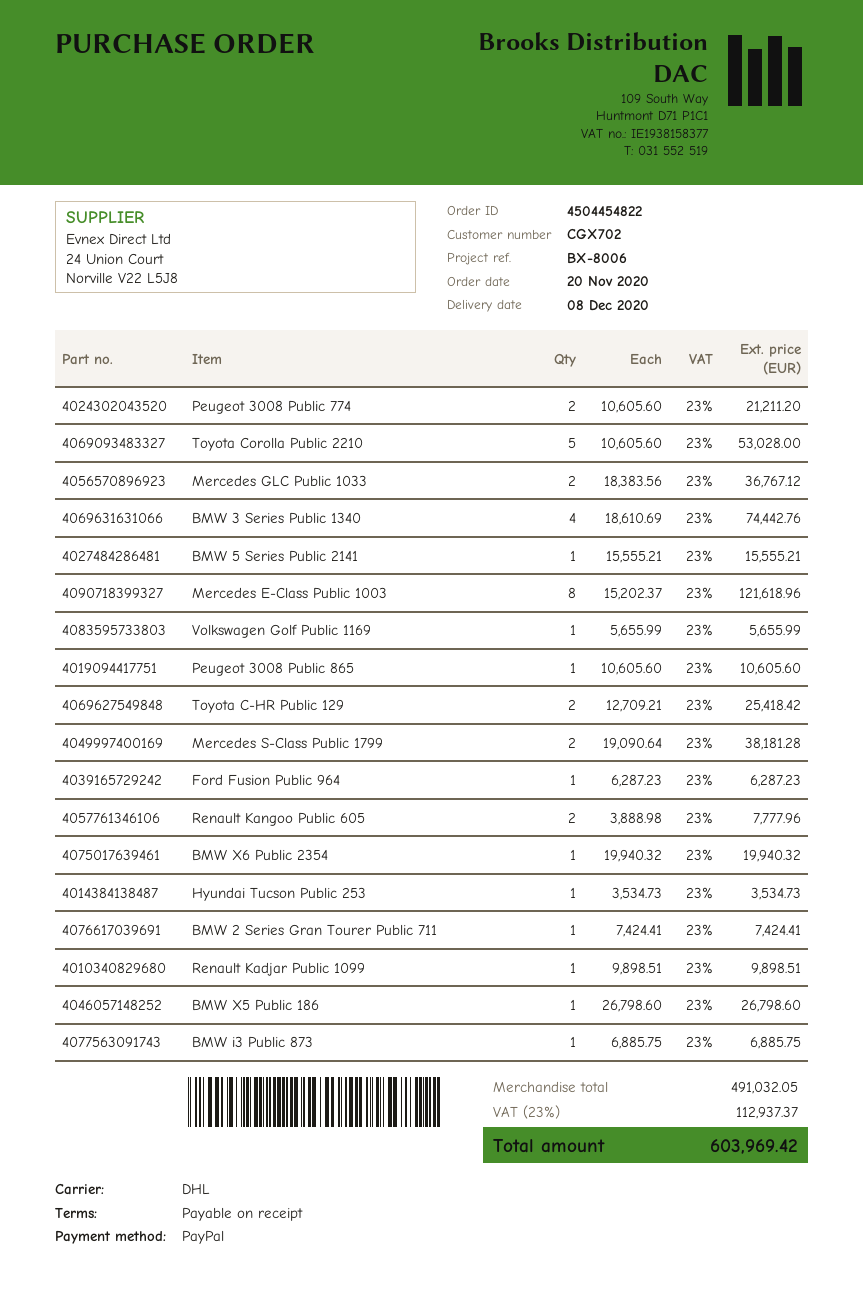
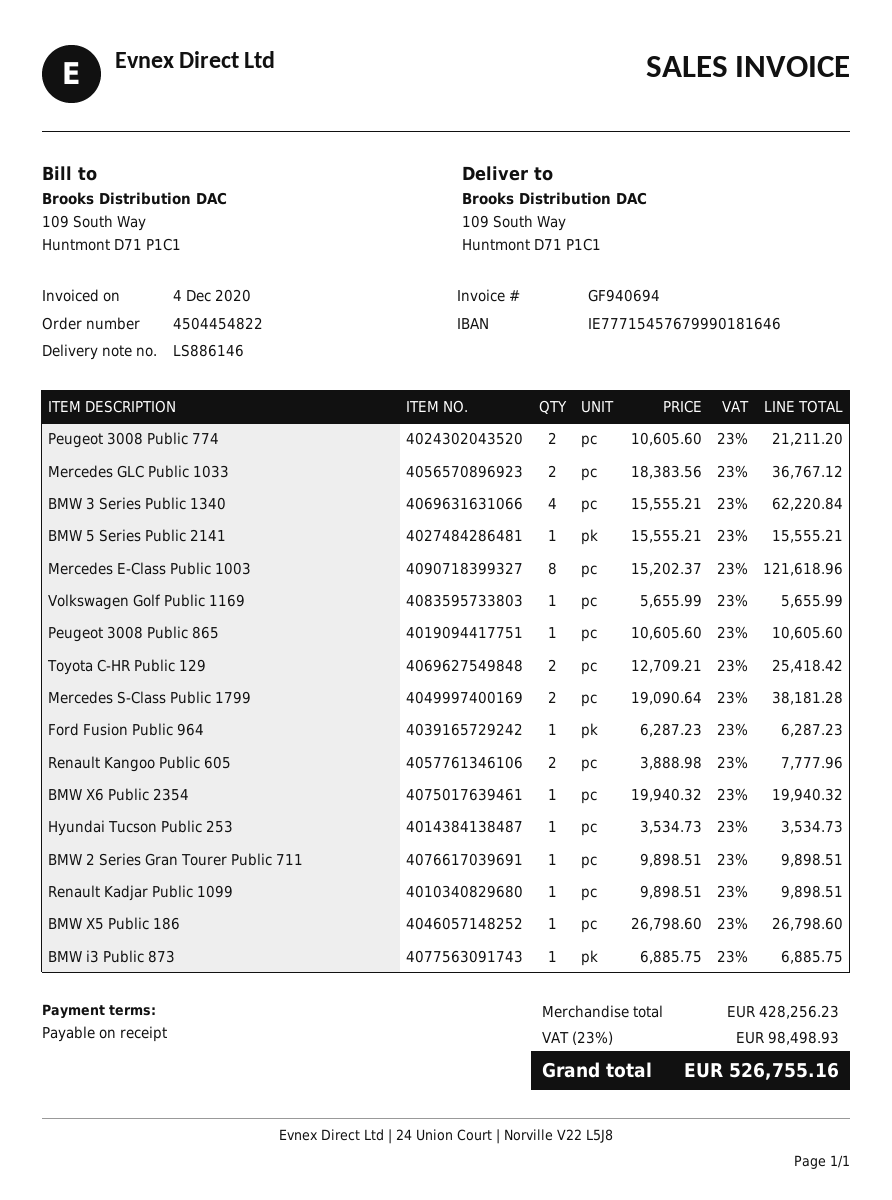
Toyota Corolla Public 2210: 5 x 10605.60 = 53028.00 -> none
BMW 3 Series Public 1340: 4 x 18610.69 = 74442.76 -> 4 x 15555.21 = 62220.84
BMW 2 Series Gran Tourer Public 711: 1 x 7424.41 = 7424.41 -> 1 x 9898.51 = 9898.51
subtotal: 491032.05 -> 428256.23
tax: 23% = 112937.37 -> 23% = 98498.93
total: 603969.42 -> 526755.16

